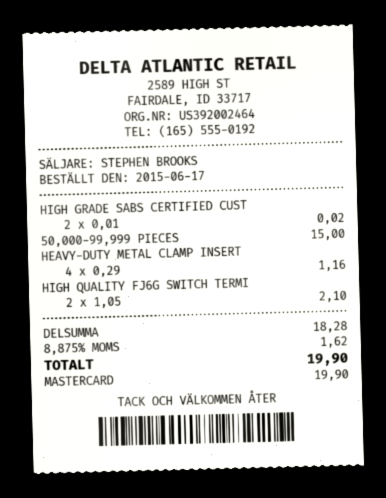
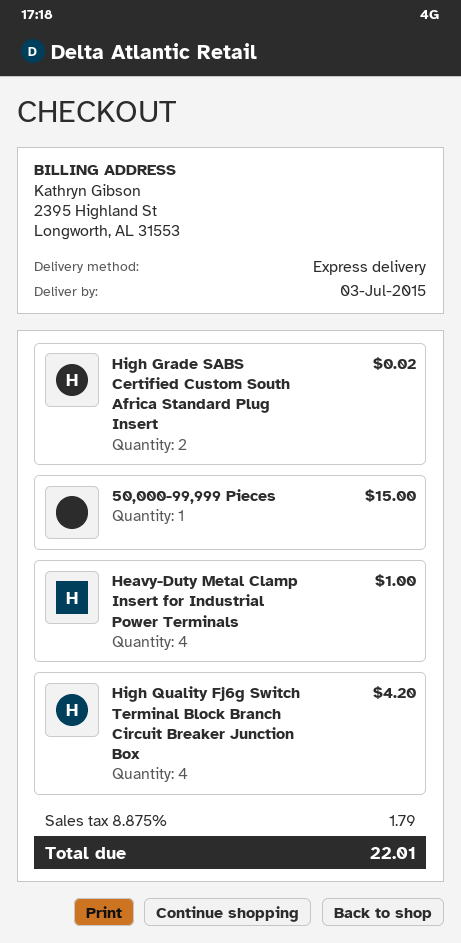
HEAVY-DUTY METAL CLAMP INSERT: 4 for 1.16 -> 4 for 1.00
HIGH QUALITY FJ6G SWITCH TERMI: 2 for 2.10 -> 4 for 4.20
tax: 8.875% = 1.62 -> 8.875% = 1.79
total: 19.90 -> 22.01

